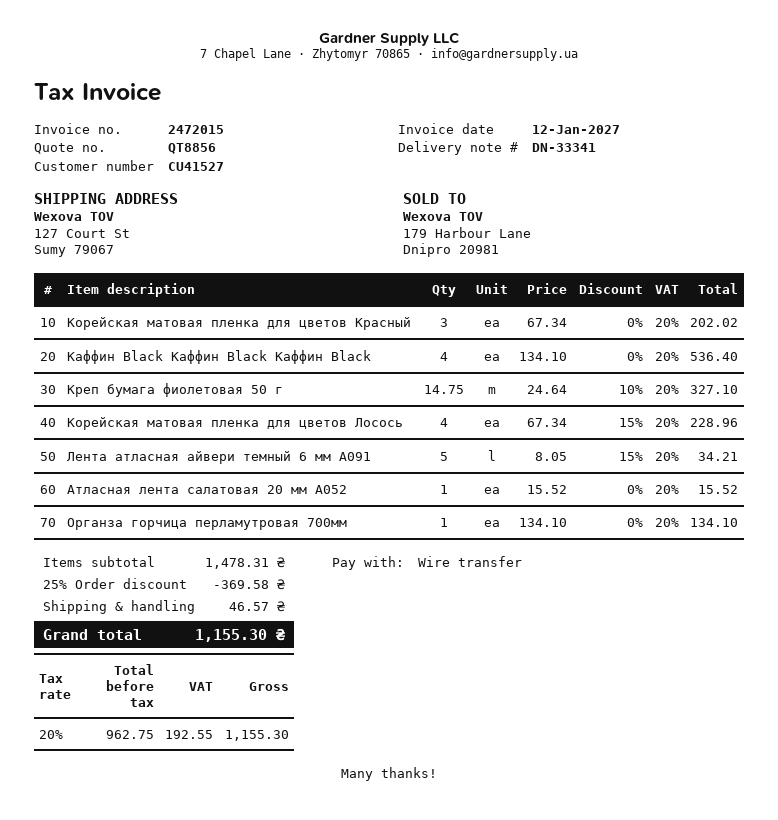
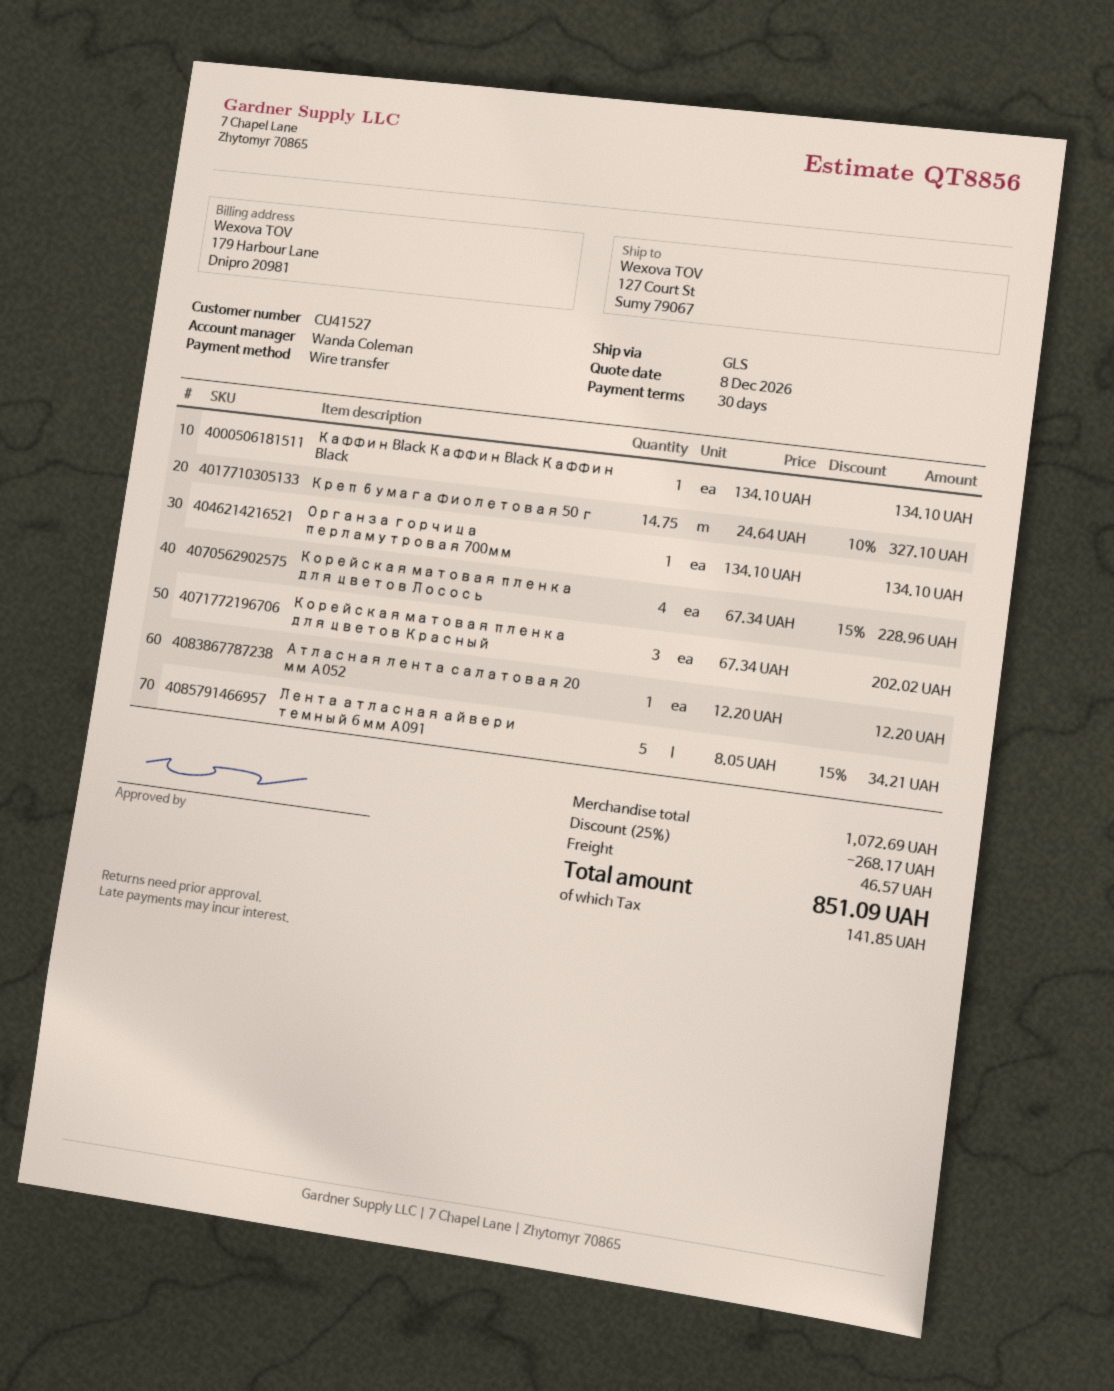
Каффин Black Каффин Black Каффин Black: 4 x 134.10 = 536.40 -> 1 x 134.10 = 134.10
Атласная лента салатовая 20 мм А052: 1 x 15.52 = 15.52 -> 1 x 12.20 = 12.20
subtotal: 1478.31 -> 1072.69
discount: 25% = 369.58 -> 25% = 268.17
tax: 192.55 -> 141.85
total: 1155.30 -> 851.09

